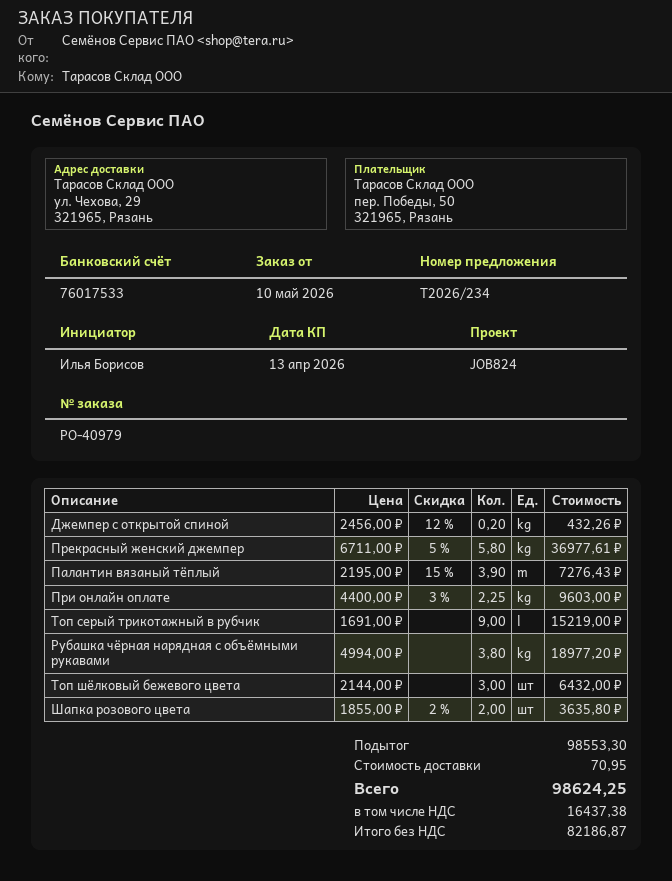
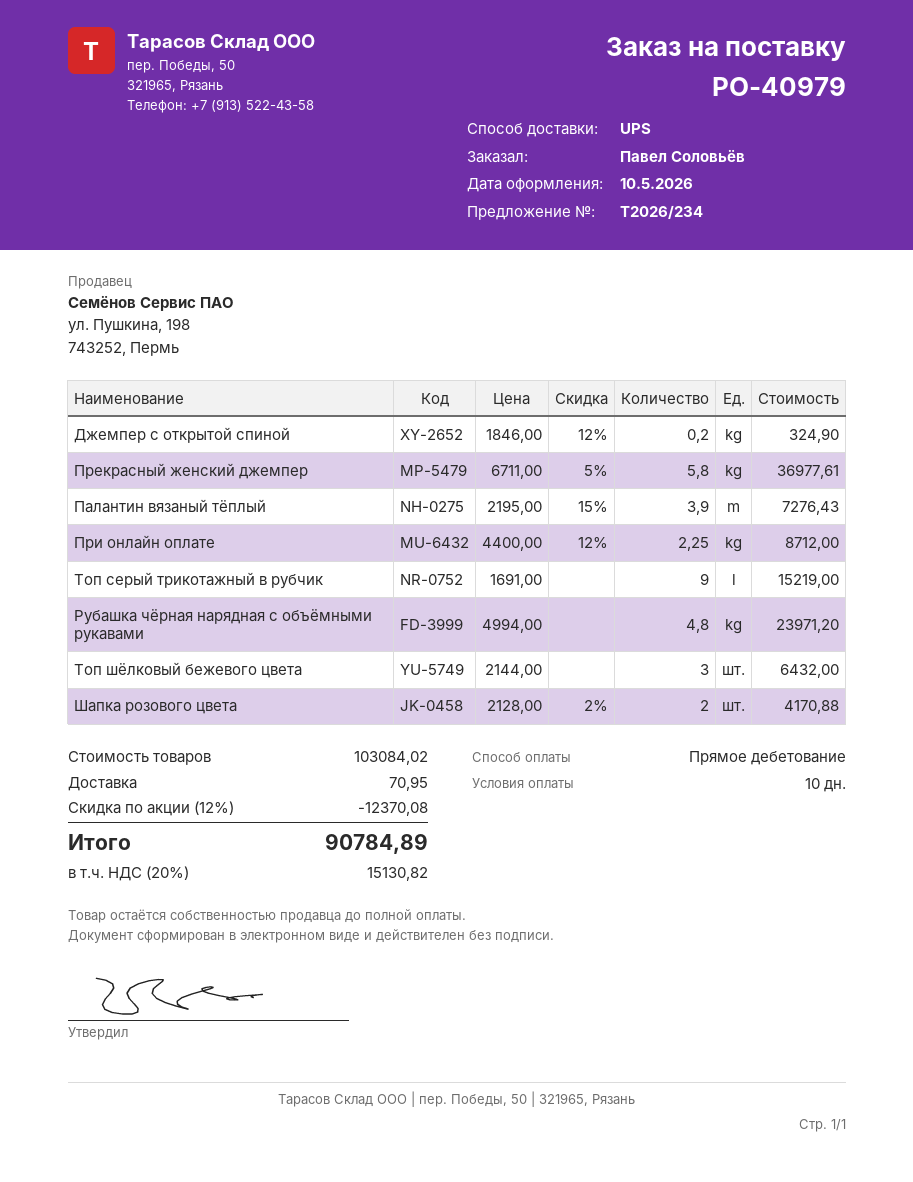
ordered by: Илья Борисов -> Павел Соловьёв
Джемпер с открытой спиной: 0.2 x 2456.00 - 12% = 432.26 -> 0.2 x 1846.00 - 12% = 324.90
При онлайн оплате: 2.25 x 4400.00 - 3% = 9603.00 -> 2.25 x 4400.00 - 12% = 8712.00
Рубашка чёрная нарядная с объёмными рукавами: 3.8 x 4994.00 = 18977.20 -> 4.8 x 4994.00 = 23971.20
Шапка розового цвета: 2 x 1855.00 - 2% = 3635.80 -> 2 x 2128.00 - 2% = 4170.88
subtotal: 98553.30 -> 103084.02
discount: none -> 12% = 12370.08
tax: 16437.38 -> 15130.82
total: 98624.25 -> 90784.89

